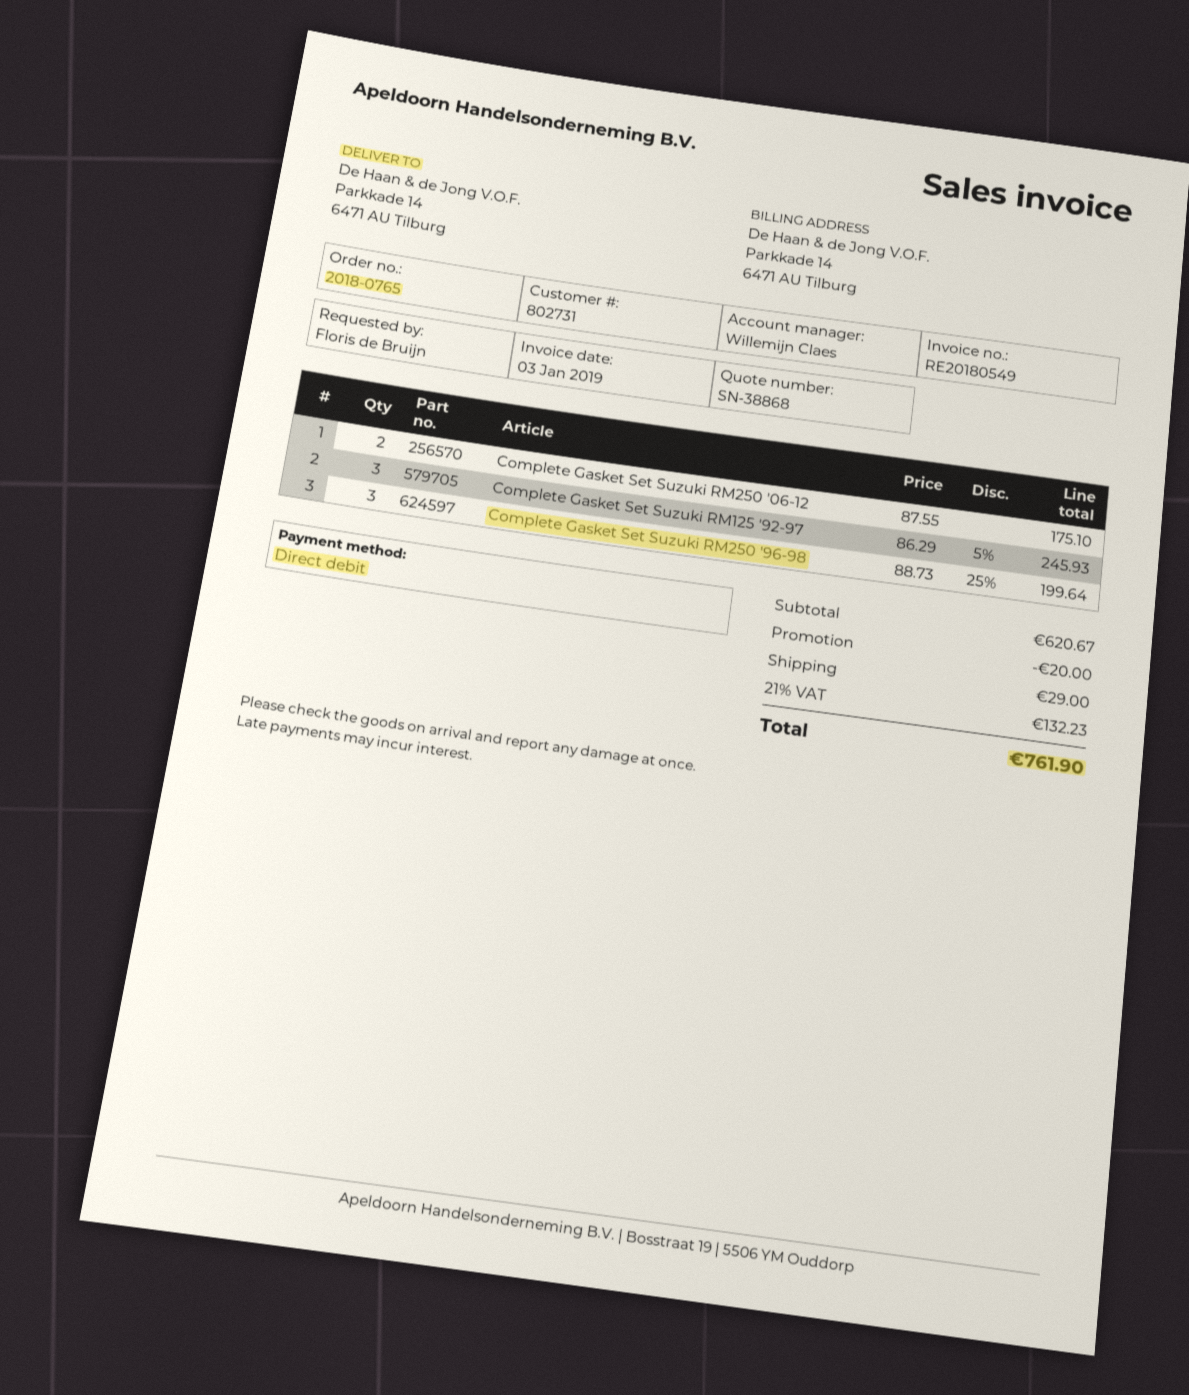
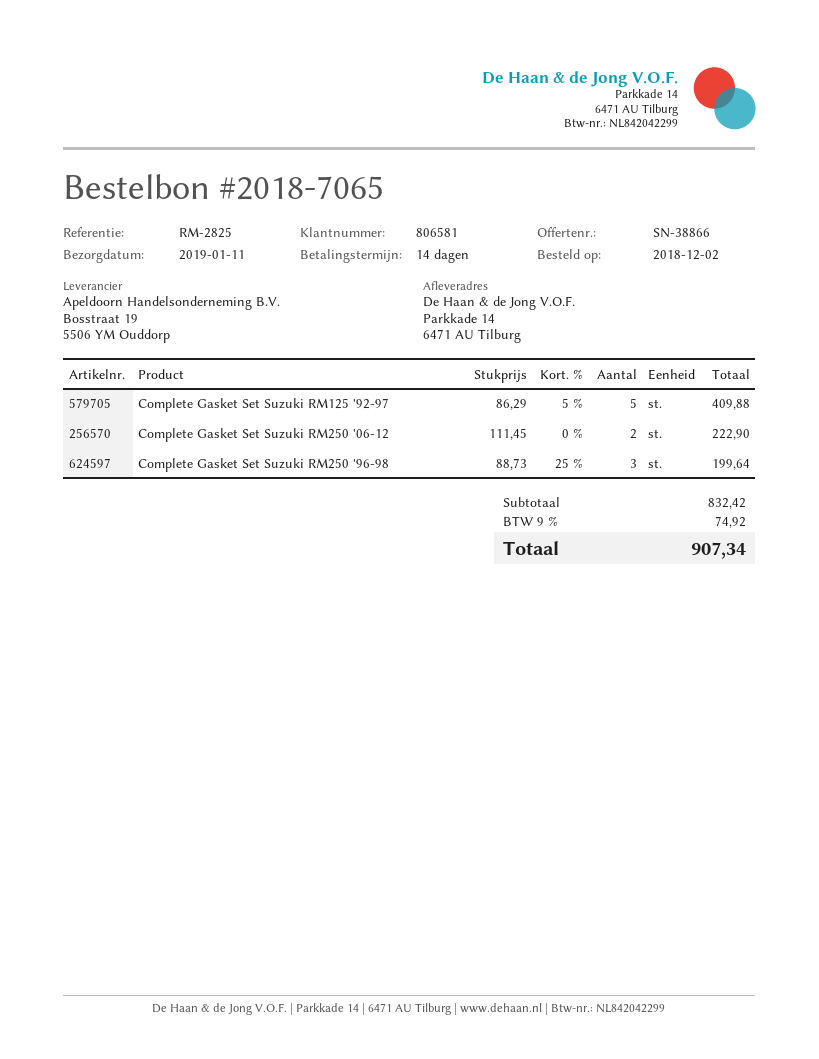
quote number: SN-38868 -> SN-38866
order number: 2018-0765 -> 2018-7065
customer number: 802731 -> 806581
Complete Gasket Set Suzuki RM250 '06-12: 2 x 87.55 = 175.10 -> 2 x 111.45 = 222.90
Complete Gasket Set Suzuki RM125 '92-97: 3 x 86.29 - 5% = 245.93 -> 5 x 86.29 - 5% = 409.88
subtotal: 620.67 -> 832.42
discount: 20.00 -> none
shipping: 29.00 -> none
tax: 21% = 132.23 -> 9% = 74.92
total: 761.90 -> 907.34

